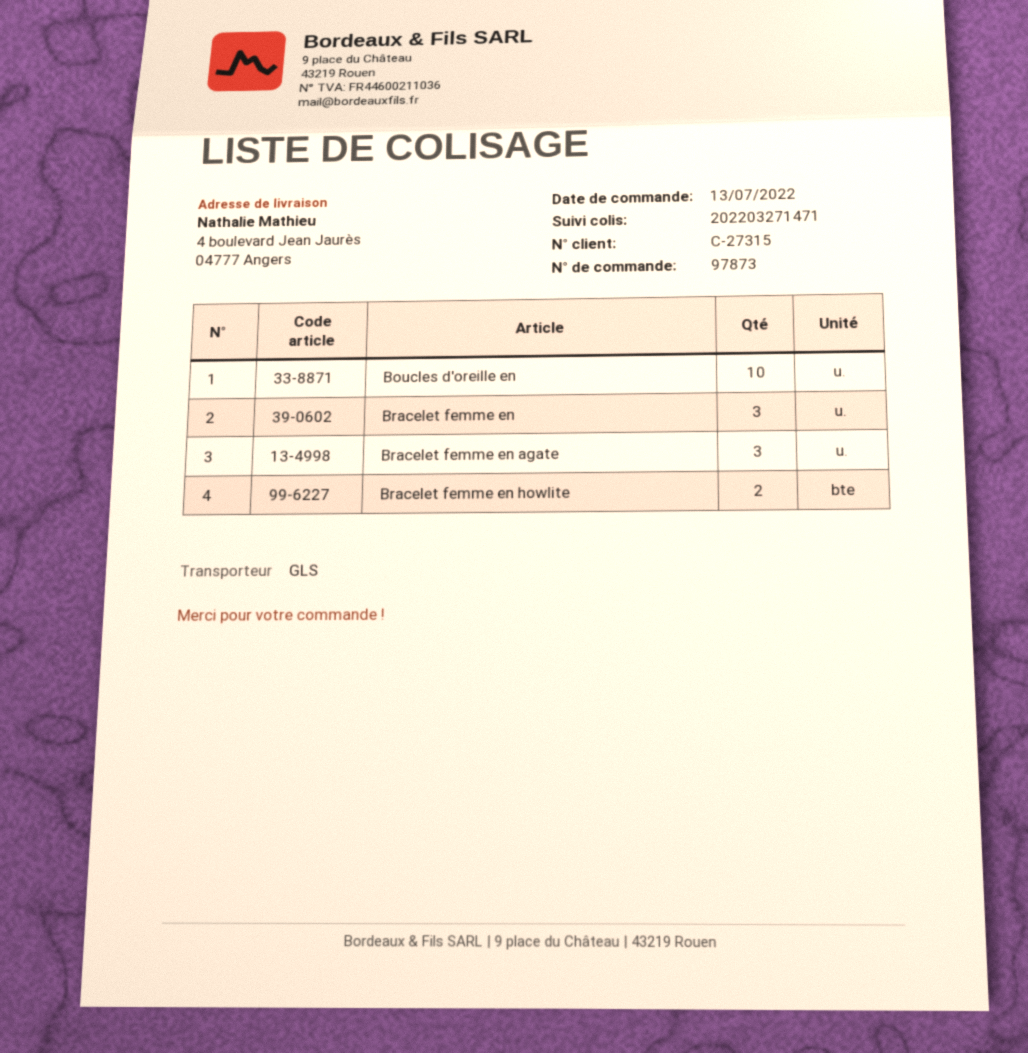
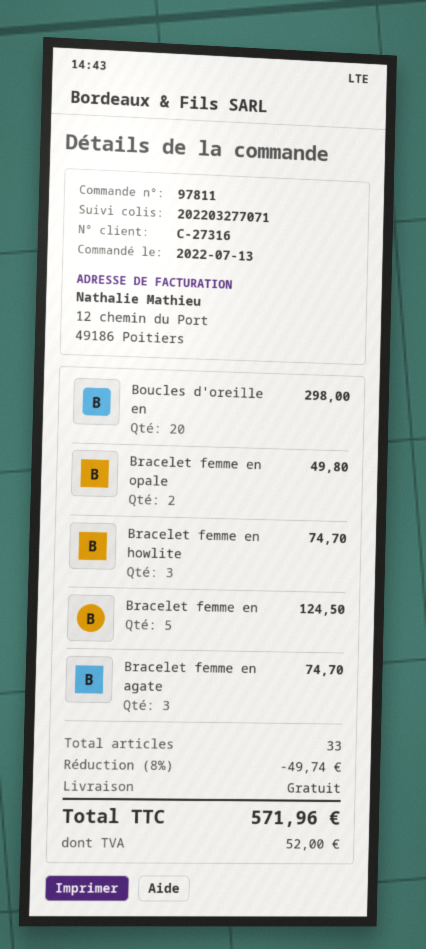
order number: 97873 -> 97811
customer number: C-27315 -> C-27316
tracking number: 202203271471 -> 202203277071
Boucles d'oreille en: 10 -> 20
Bracelet femme en: 3 -> 5
Bracelet femme en howlite: 2 -> 3
Bracelet femme en opale: none -> 2

